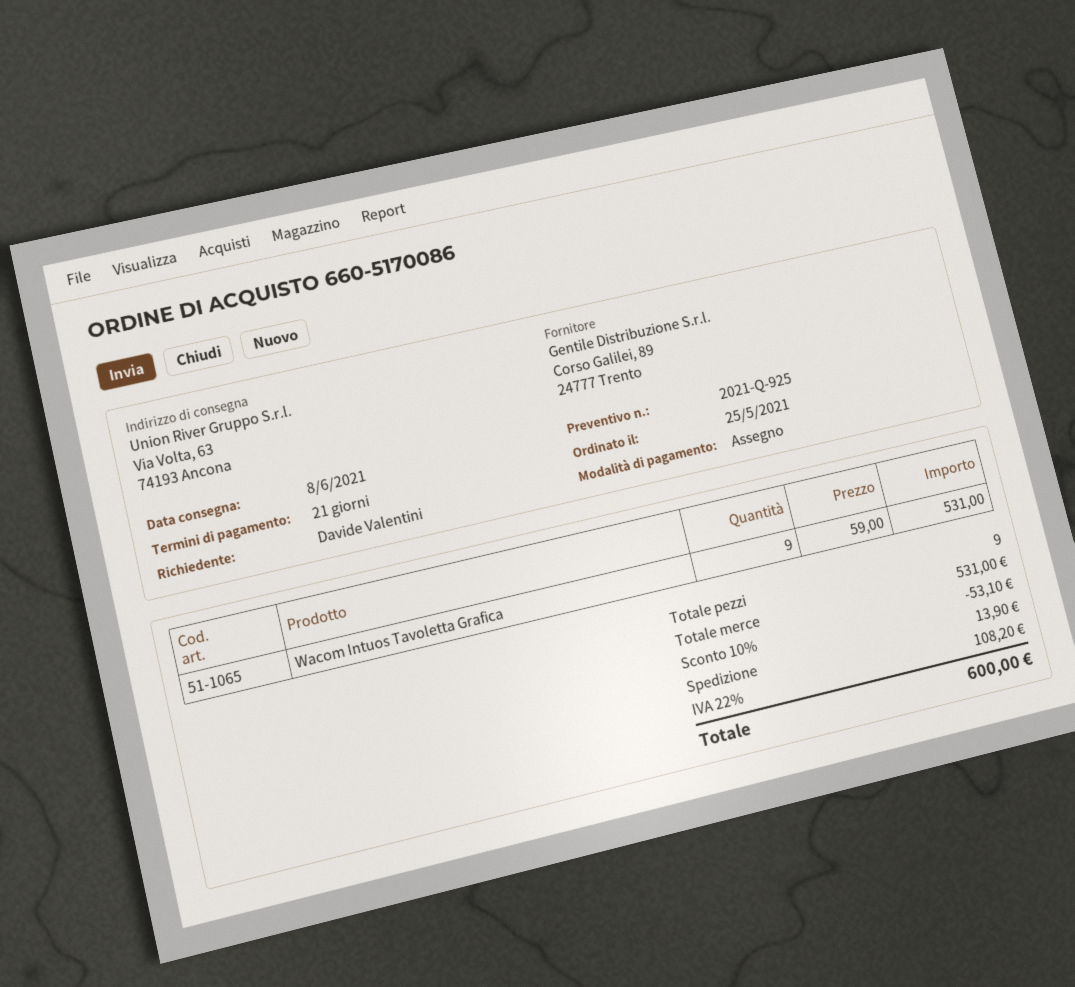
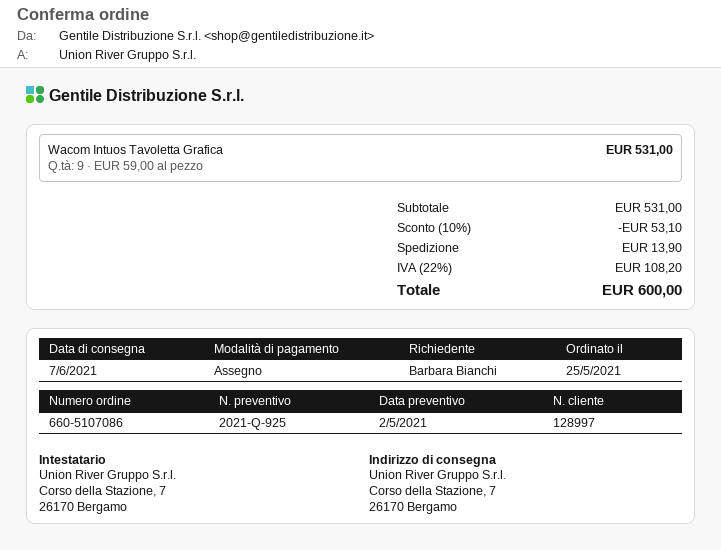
order number: 660-5170086 -> 660-5107086
delivery date: 2021-06-08 -> 2021-06-07
ordered by: Davide Valentini -> Barbara Bianchi
ship to: Via Volta, 63, 74193 Ancona -> Corso della Stazione, 7, 26170 Bergamo

